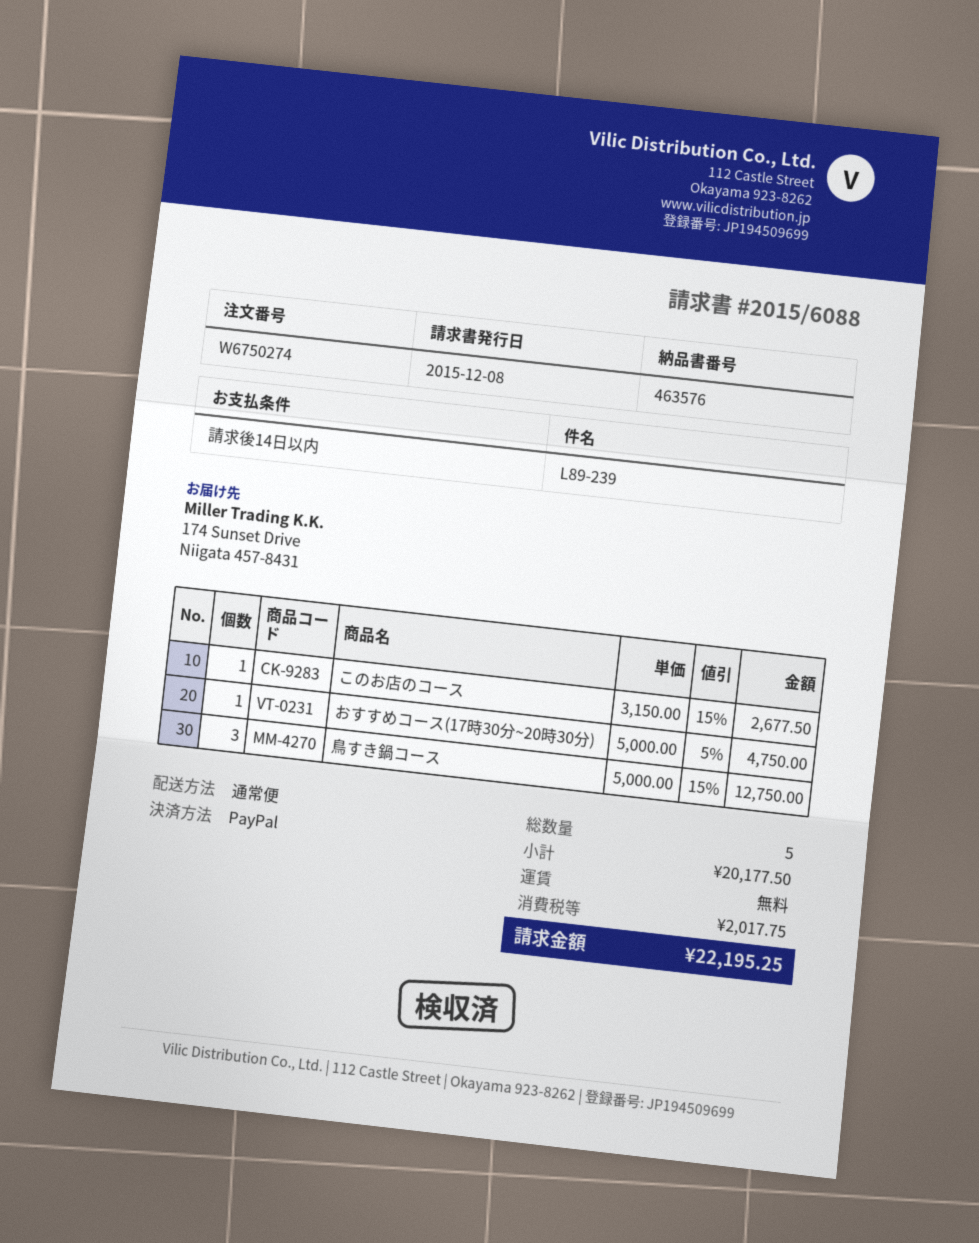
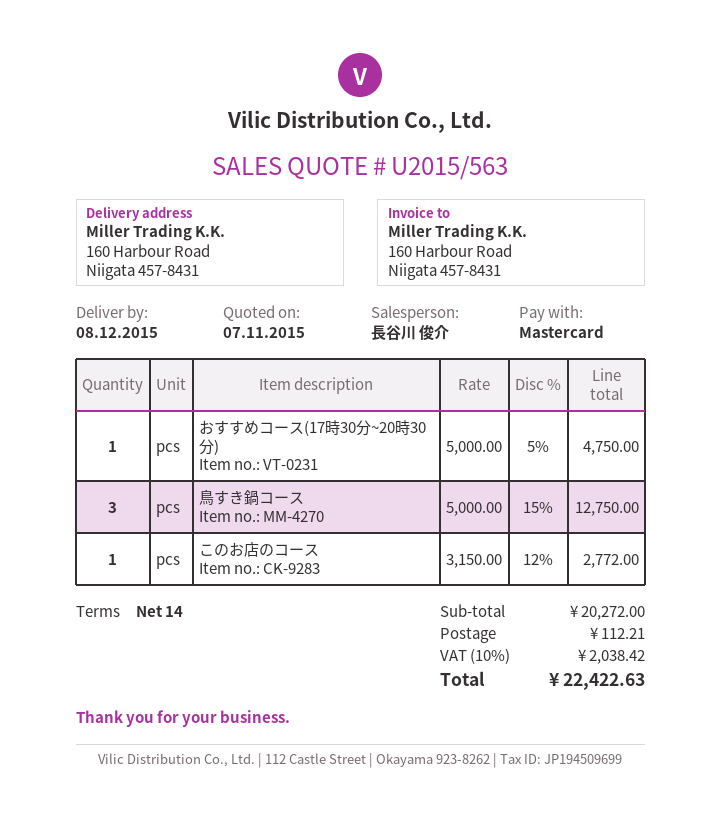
payment method: PayPal -> Mastercard
ship to: 174 Sunset Drive, Niigata 457-8431 -> 160 Harbour Road, Niigata 457-8431
このお店のコース: 1 x 3150.00 - 15% = 2677.50 -> 1 x 3150.00 - 12% = 2772.00
subtotal: 20177.50 -> 20272.00
shipping: 0.00 -> 112.21
tax: 2017.75 -> 2038.42
total: 22195.25 -> 22422.63

